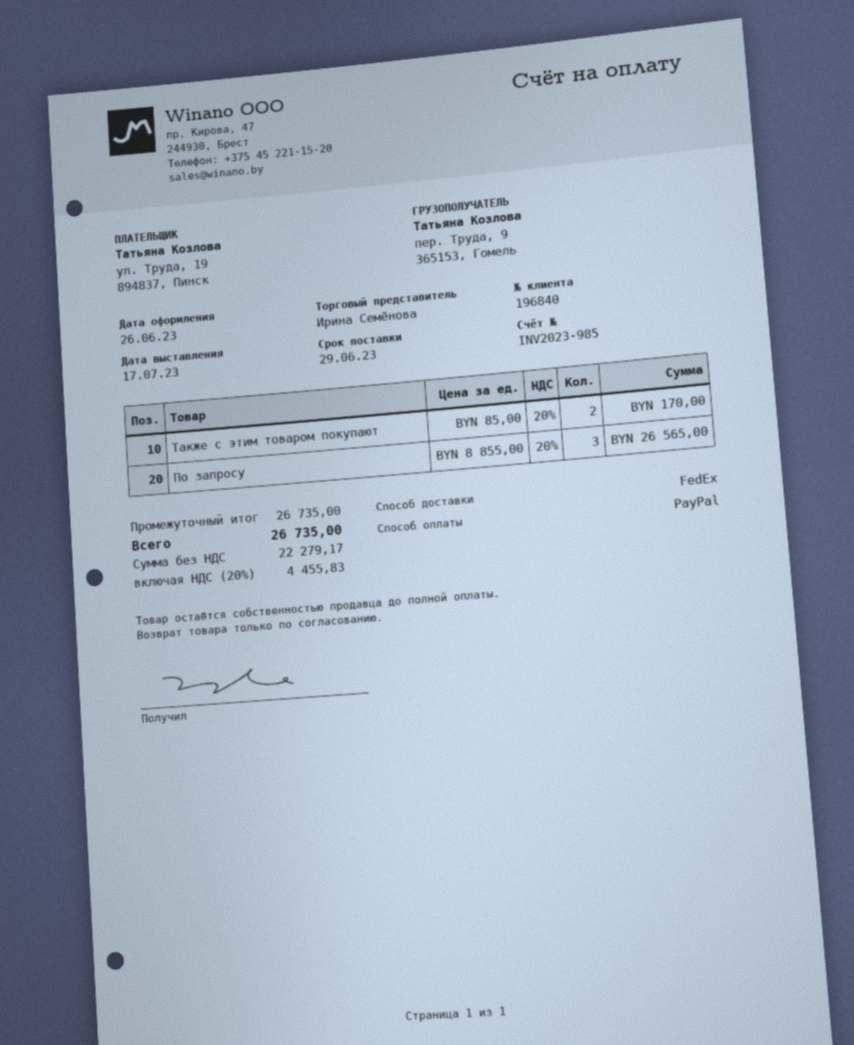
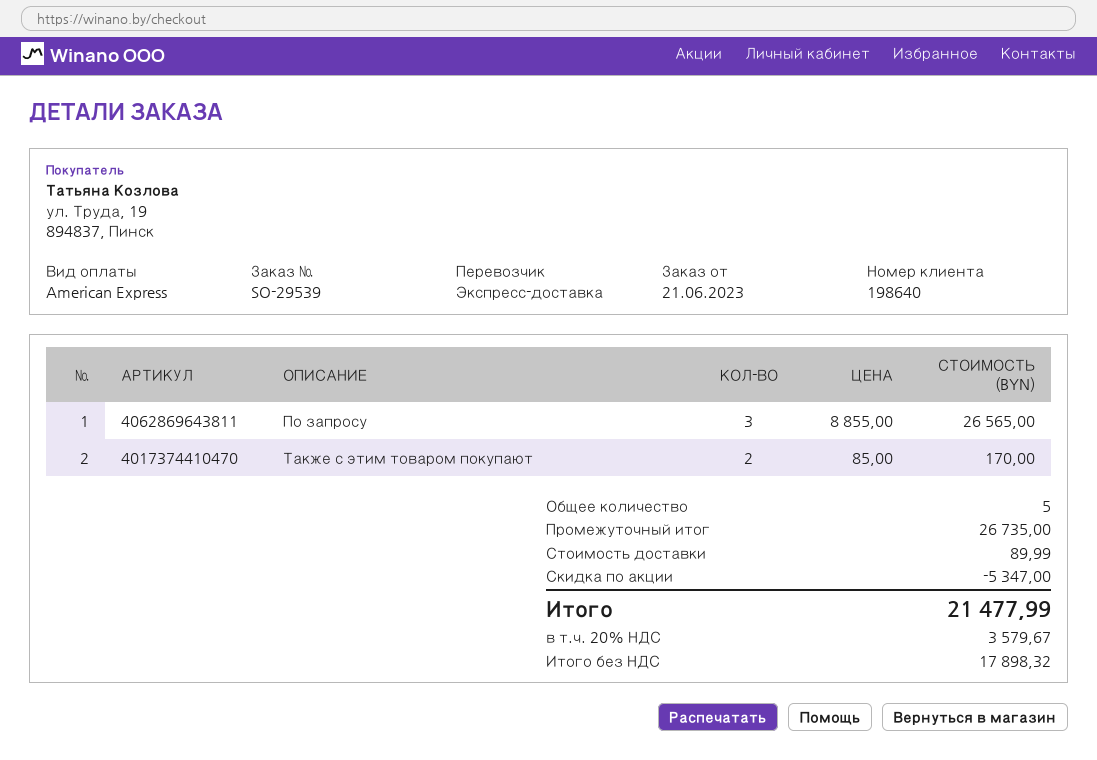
order date: 2023-06-26 -> 2023-06-21
customer number: 196840 -> 198640
payment method: PayPal -> American Express
shipping method: FedEx -> express
discount: none -> 5347.00
shipping: none -> 89.99
net: 22279.17 -> 17898.32
tax: 20% = 4455.83 -> 20% = 3579.67
total: 26735.00 -> 21477.99

